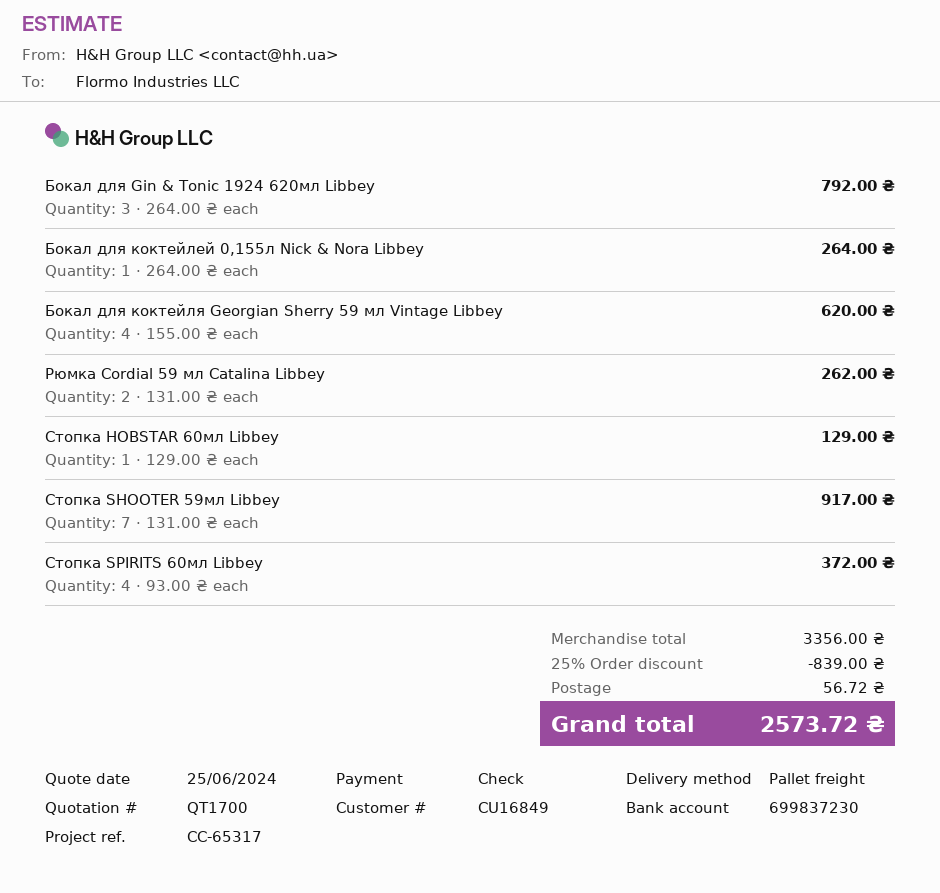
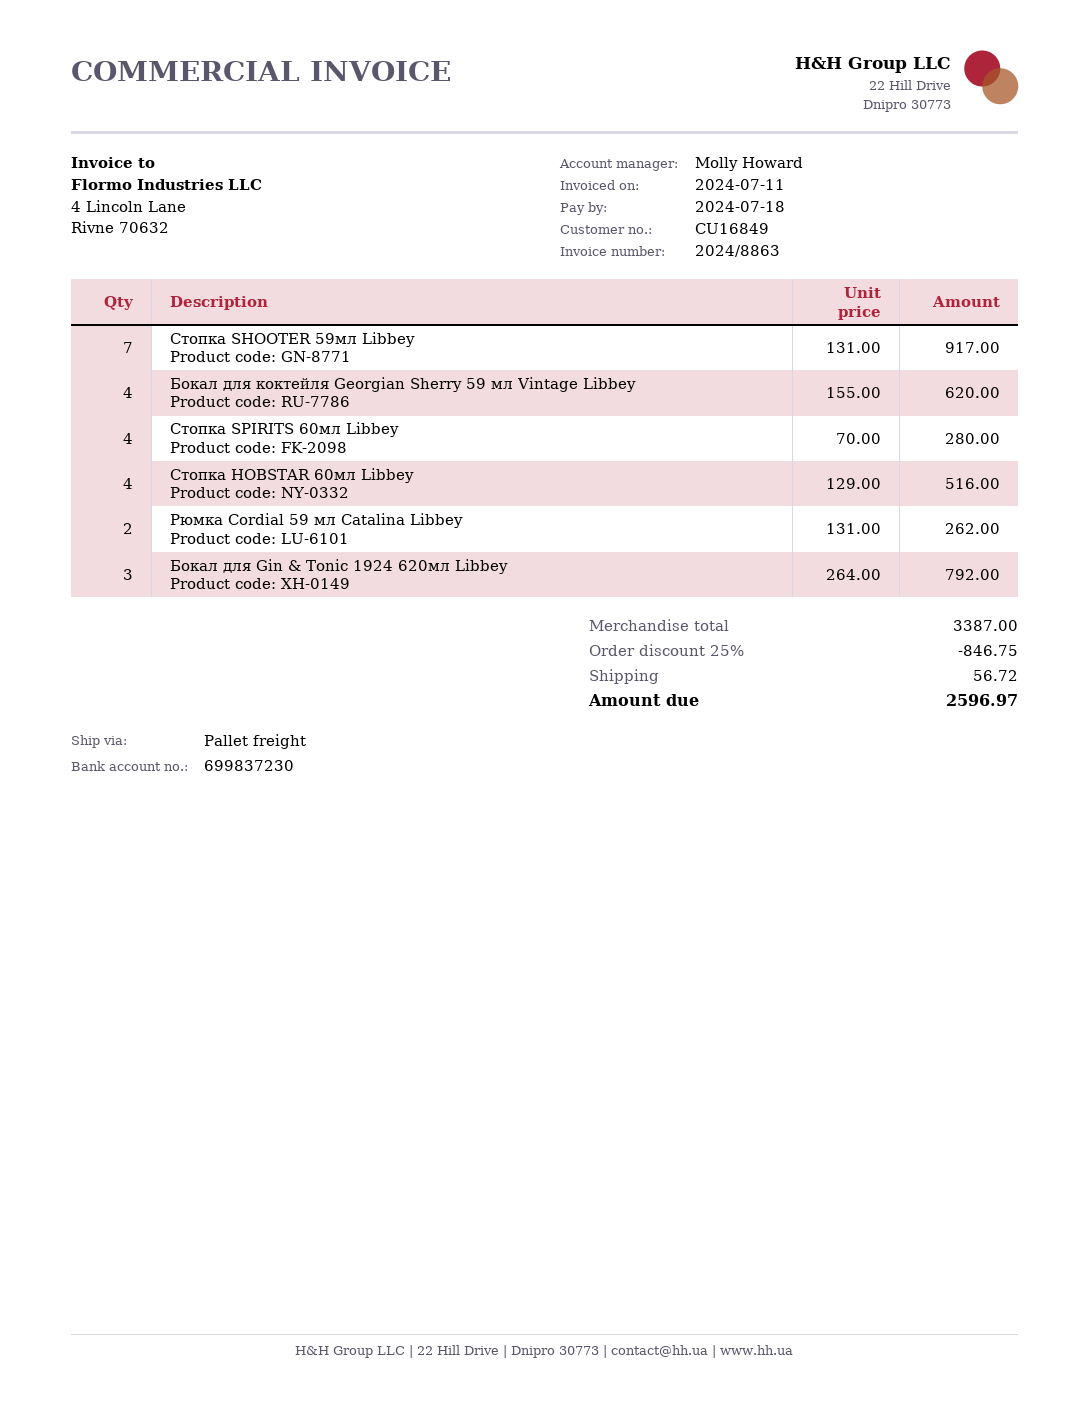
Бокал для коктейлей 0,155л Nick & Nora Libbey: 1 x 264.00 = 264.00 -> none
Стопка HOBSTAR 60мл Libbey: 1 x 129.00 = 129.00 -> 4 x 129.00 = 516.00
Стопка SPIRITS 60мл Libbey: 4 x 93.00 = 372.00 -> 4 x 70.00 = 280.00
subtotal: 3356.00 -> 3387.00
discount: 25% = 839.00 -> 25% = 846.75
total: 2573.72 -> 2596.97

